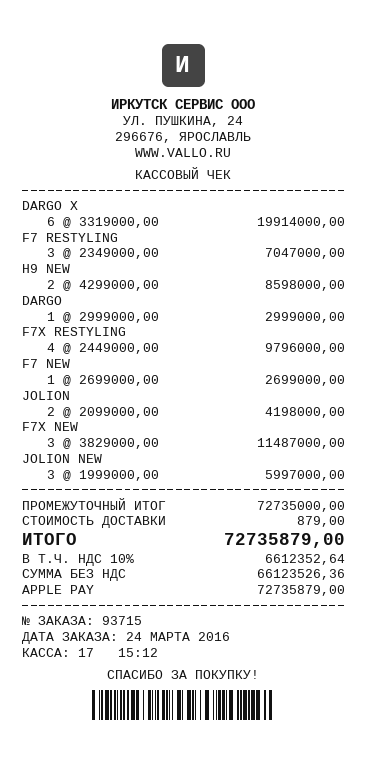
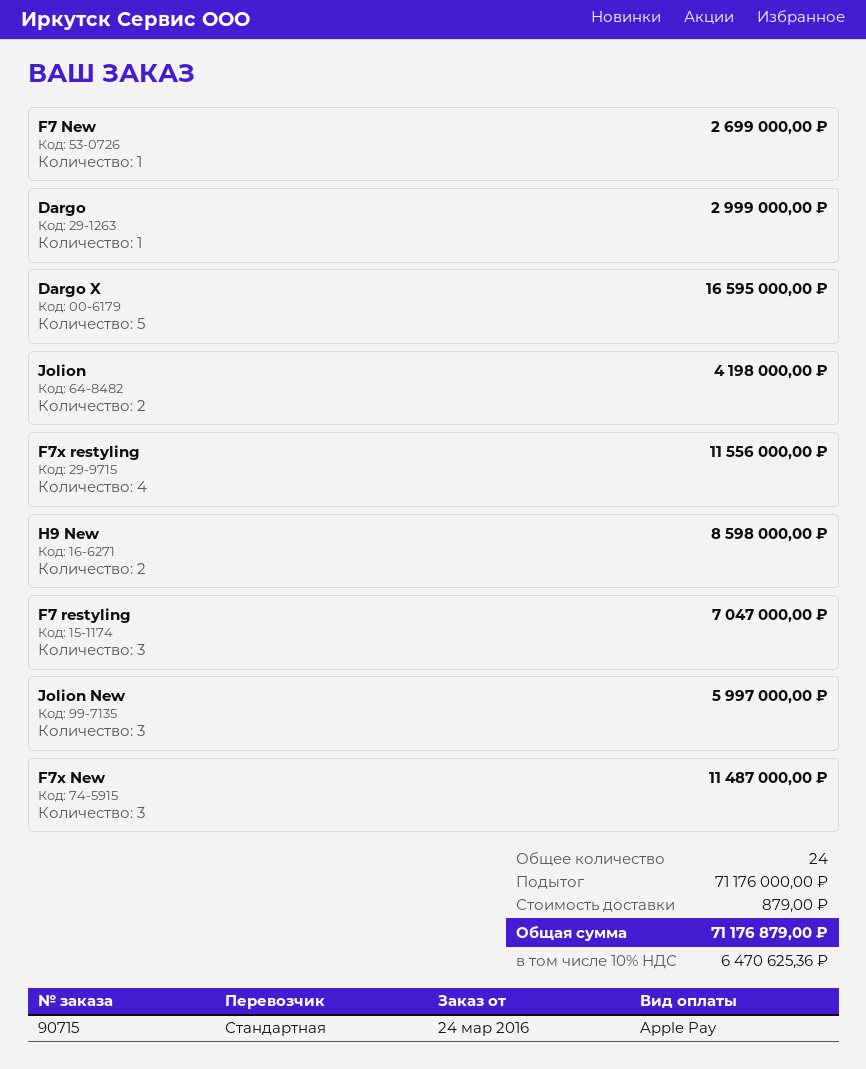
order number: 93715 -> 90715
DARGO X: 6 for 19914000.00 -> 5 for 16595000.00
F7X RESTYLING: 4 for 9796000.00 -> 4 for 11556000.00
subtotal: 72735000.00 -> 71176000.00
tax: 10% = 6612352.64 -> 10% = 6470625.36
total: 72735879.00 -> 71176879.00

